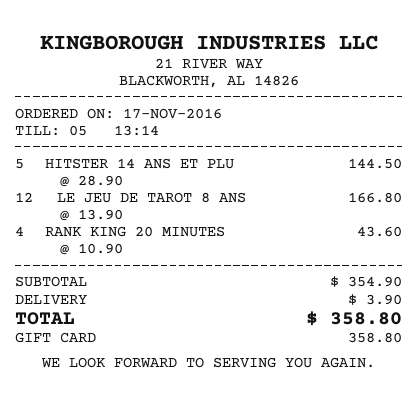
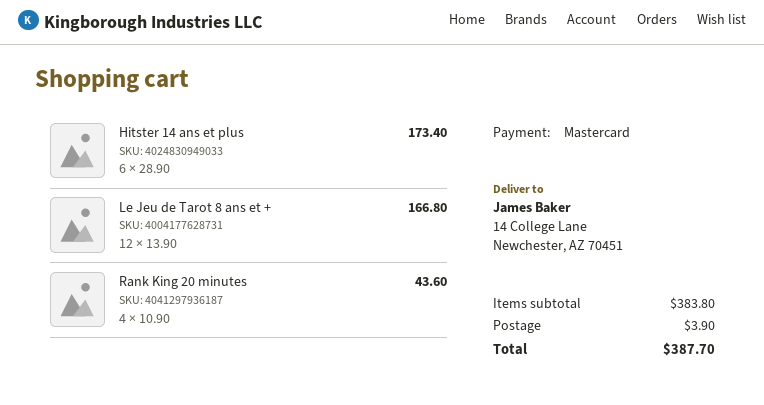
payment method: gift card -> Mastercard
HITSTER 14 ANS ET PLU: 5 x 28.90 = 144.50 -> 6 x 28.90 = 173.40
subtotal: 354.90 -> 383.80
total: 358.80 -> 387.70

